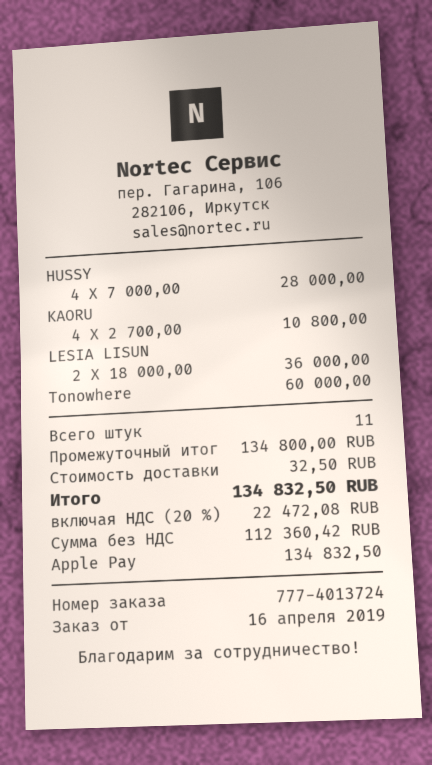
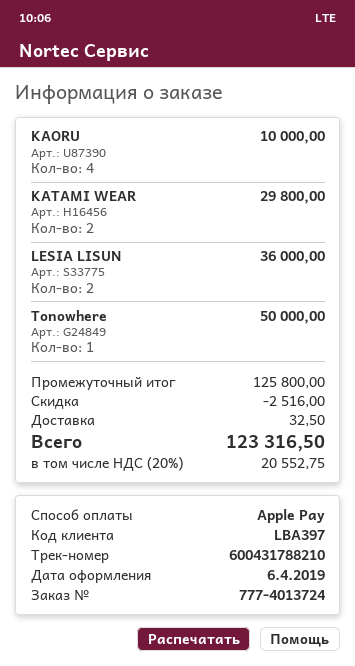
order date: 2019-04-16 -> 2019-04-06
HUSSY: 4 for 28000.00 -> none
KAORU: 4 for 10800.00 -> 4 for 10000.00
Tonowhere: 1 for 60000.00 -> 1 for 50000.00
KATAMI WEAR: none -> 2 for 29800.00
subtotal: 134800.00 -> 125800.00
discount: none -> 2516.00
tax: 20% = 22472.08 -> 20% = 20552.75
total: 134832.50 -> 123316.50

